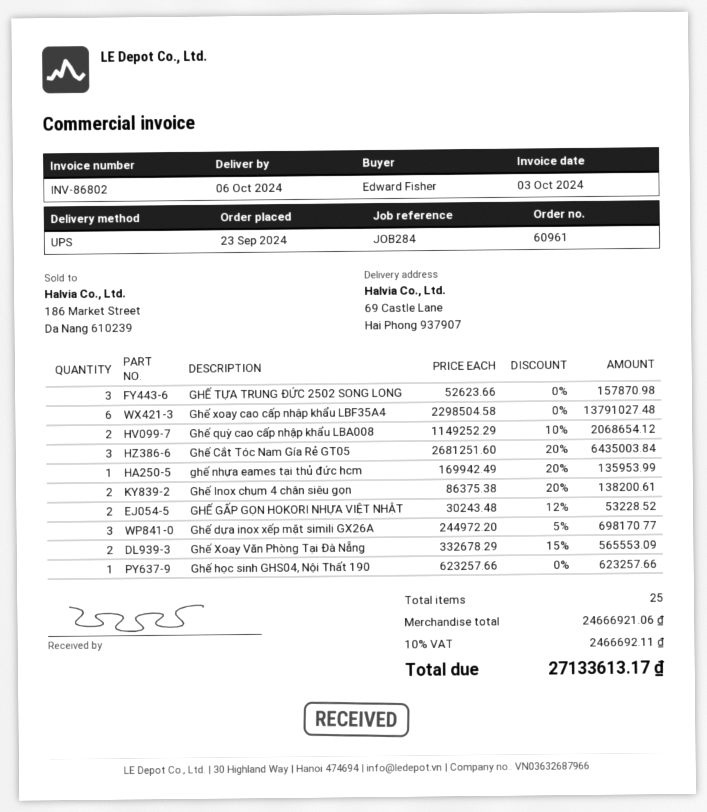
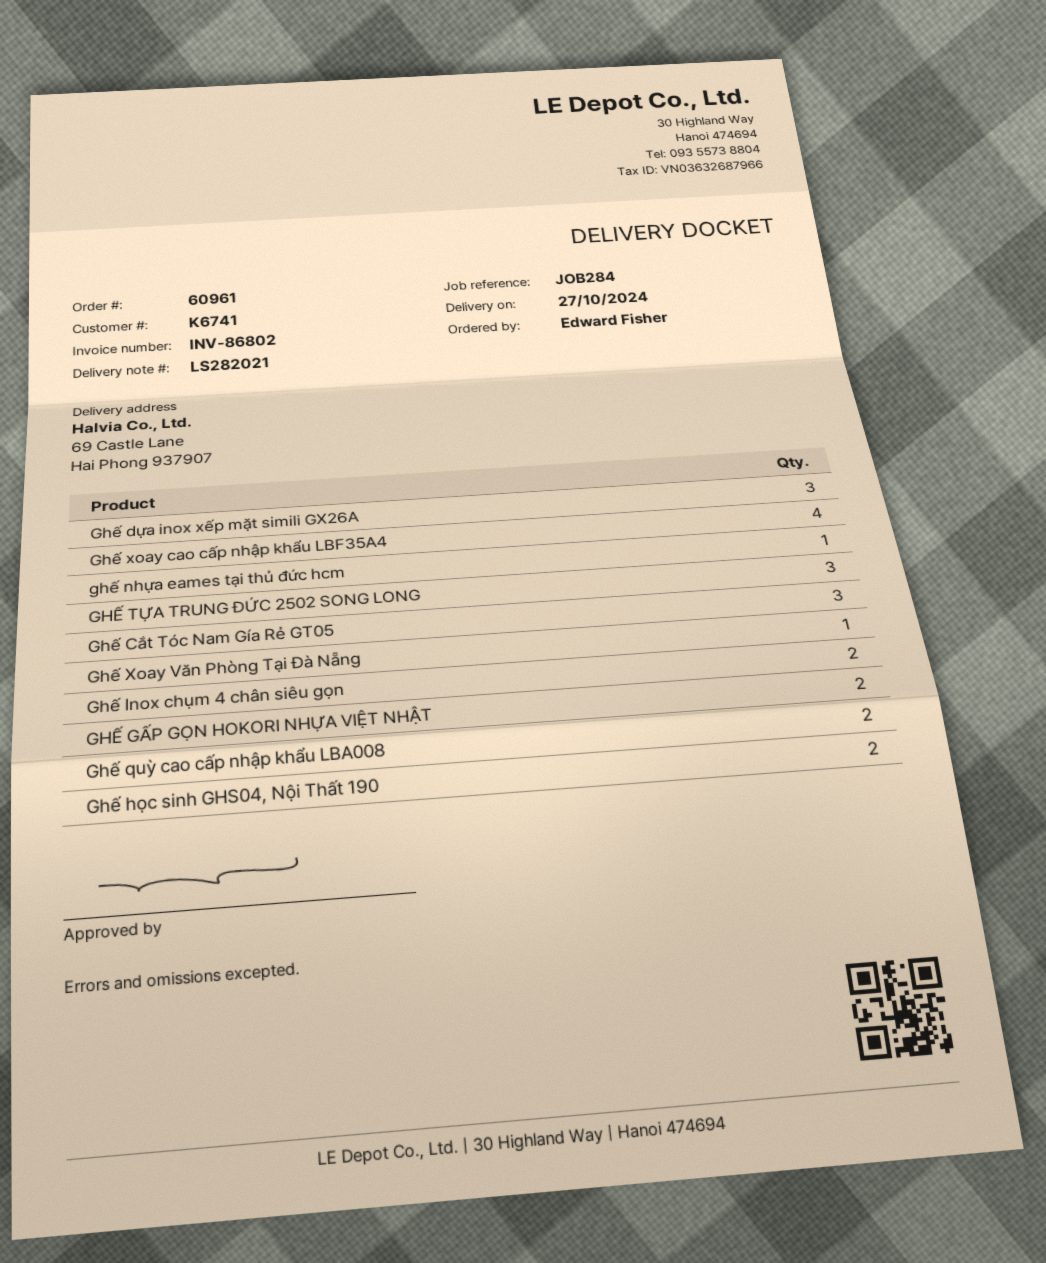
delivery date: 2024-10-06 -> 2024-10-27
Ghế xoay cao cấp nhập khẩu LBF35A4: 6 -> 4
Ghế Xoay Văn Phòng Tại Đà Nẵng: 2 -> 1
Ghế học sinh GHS04, Nội Thất 190: 1 -> 2

